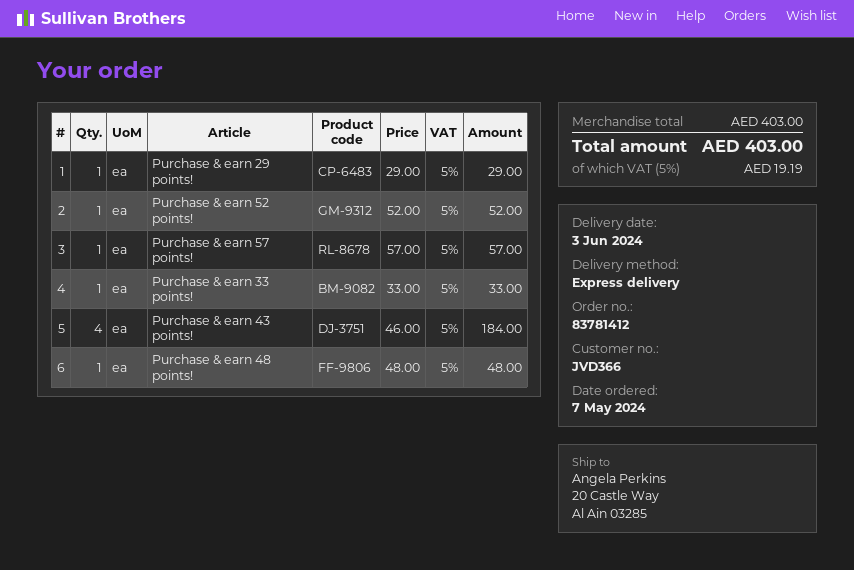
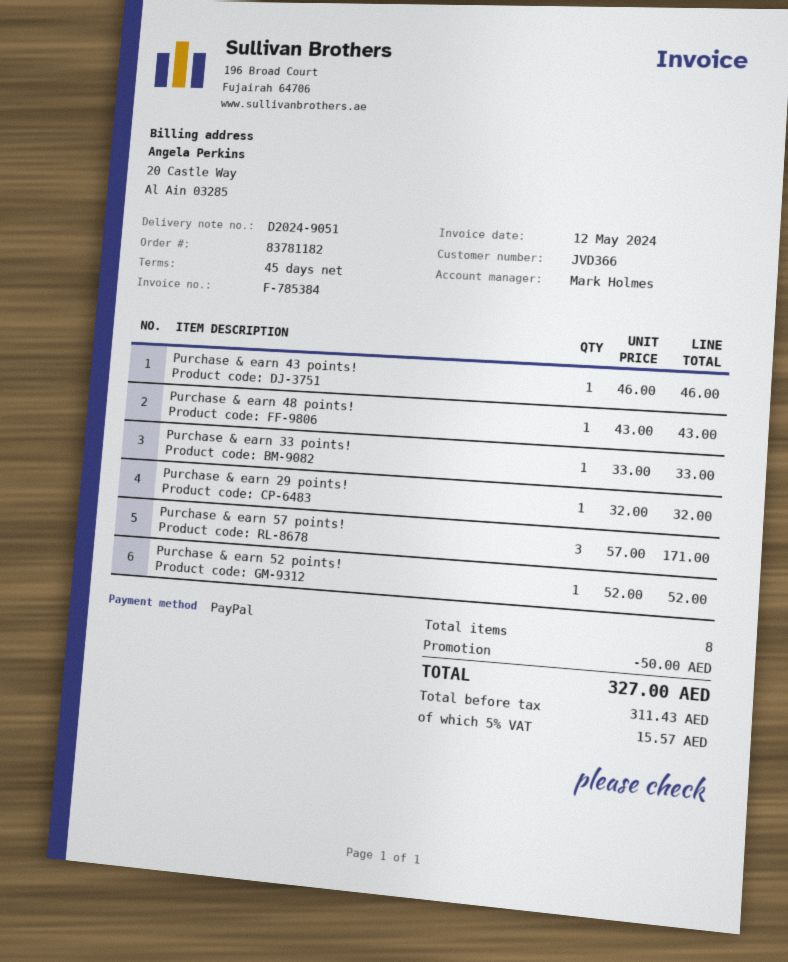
order number: 83781412 -> 83781182
Purchase & earn 29 points!: 1 x 29.00 = 29.00 -> 1 x 32.00 = 32.00
Purchase & earn 57 points!: 1 x 57.00 = 57.00 -> 3 x 57.00 = 171.00
Purchase & earn 43 points!: 4 x 46.00 = 184.00 -> 1 x 46.00 = 46.00
Purchase & earn 48 points!: 1 x 48.00 = 48.00 -> 1 x 43.00 = 43.00
discount: none -> 50.00
tax: 5% = 19.19 -> 5% = 15.57
total: 403.00 -> 327.00

